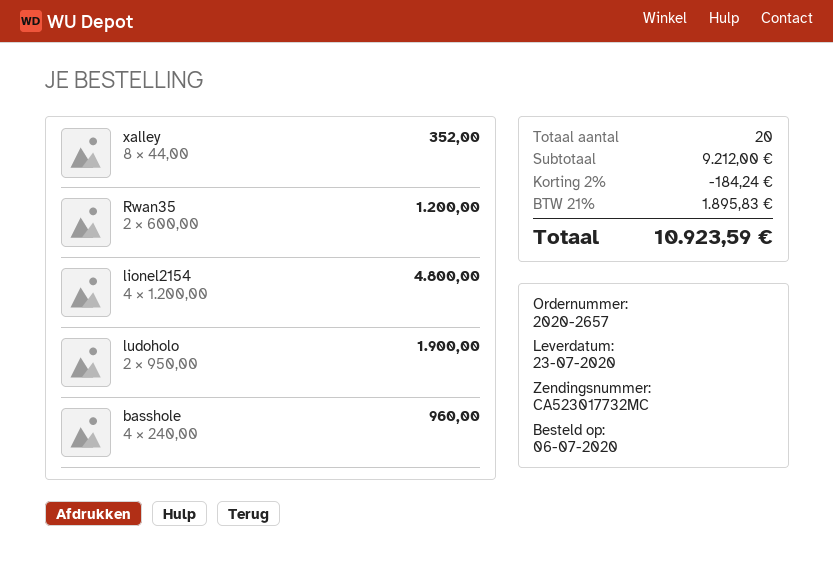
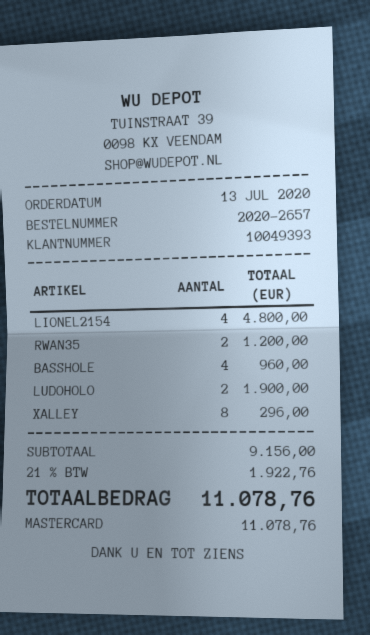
order date: 2020-07-06 -> 2020-07-13
xalley: 8 for 352.00 -> 8 for 296.00
subtotal: 9212.00 -> 9156.00
discount: 2% = 184.24 -> none
tax: 21% = 1895.83 -> 21% = 1922.76
total: 10923.59 -> 11078.76

